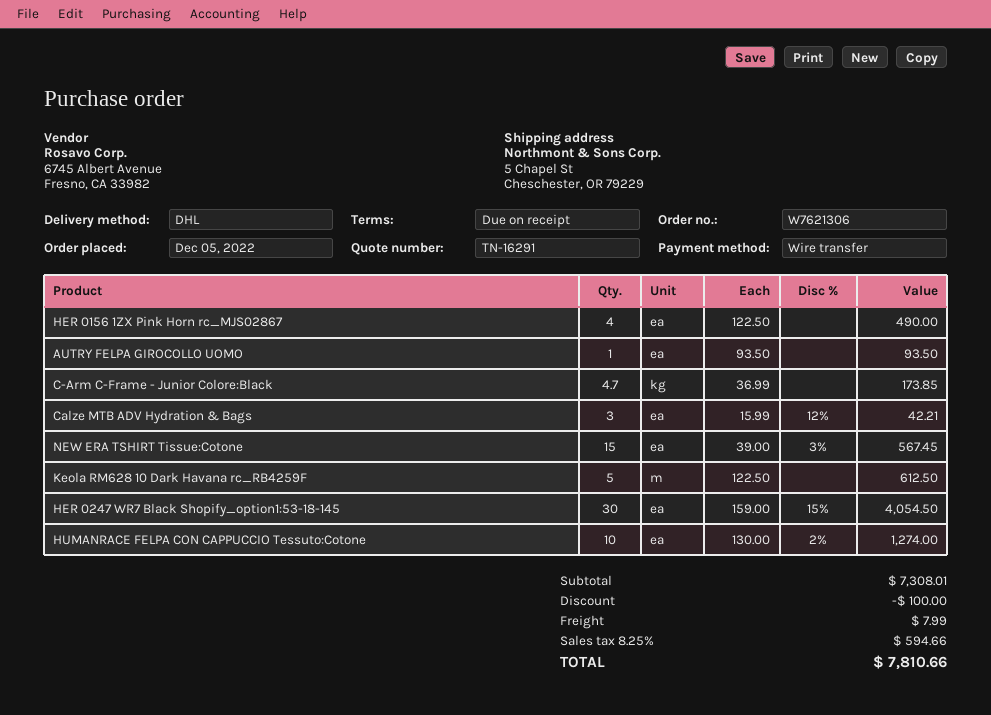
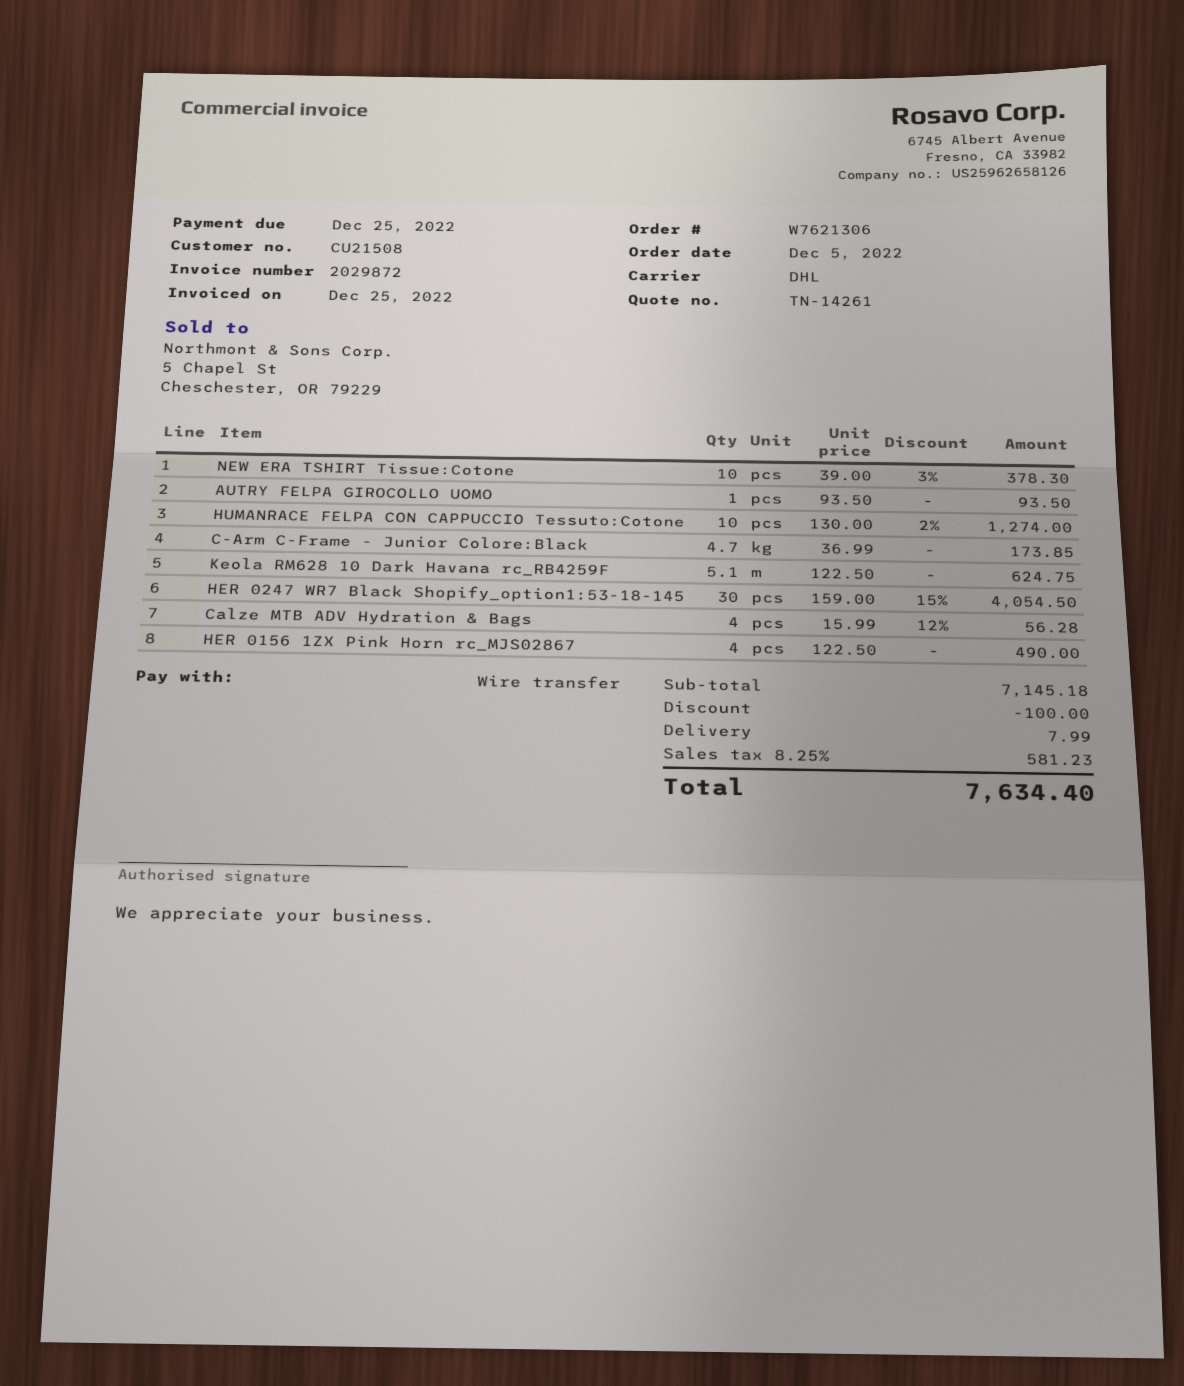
quote number: TN-16291 -> TN-14261
Calze MTB ADV Hydration & Bags: 3 x 15.99 - 12% = 42.21 -> 4 x 15.99 - 12% = 56.28
NEW ERA TSHIRT Tissue:Cotone: 15 x 39.00 - 3% = 567.45 -> 10 x 39.00 - 3% = 378.30
Keola RM628 10 Dark Havana rc_RB4259F: 5 x 122.50 = 612.50 -> 5.1 x 122.50 = 624.75
subtotal: 7308.01 -> 7145.18
tax: 8.25% = 594.66 -> 8.25% = 581.23
total: 7810.66 -> 7634.40

